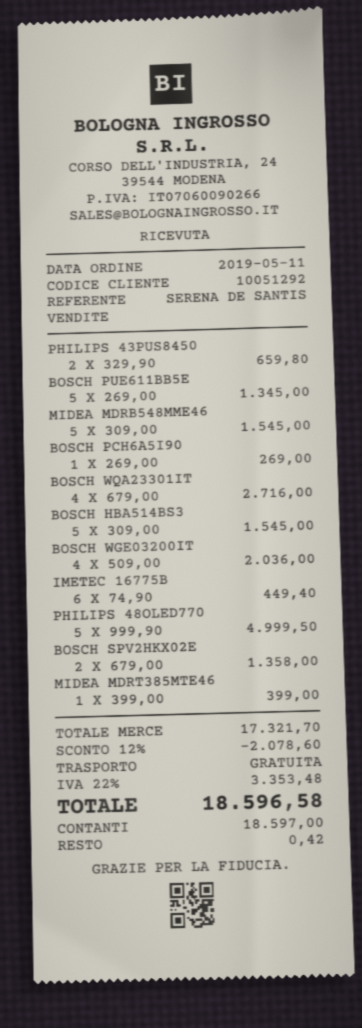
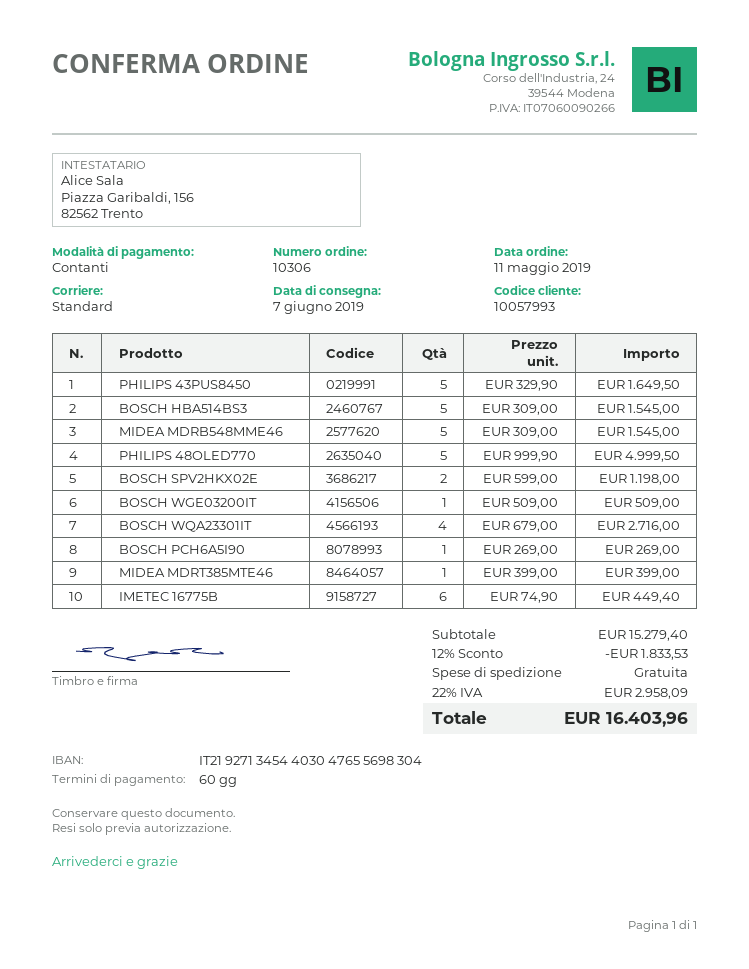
customer number: 10051292 -> 10057993
PHILIPS 43PUS8450: 2 x 329.90 = 659.80 -> 5 x 329.90 = 1649.50
BOSCH PUE611BB5E: 5 x 269.00 = 1345.00 -> none
BOSCH WGE03200IT: 4 x 509.00 = 2036.00 -> 1 x 509.00 = 509.00
BOSCH SPV2HKX02E: 2 x 679.00 = 1358.00 -> 2 x 599.00 = 1198.00
subtotal: 17321.70 -> 15279.40
discount: 12% = 2078.60 -> 12% = 1833.53
tax: 22% = 3353.48 -> 22% = 2958.09
total: 18596.58 -> 16403.96

